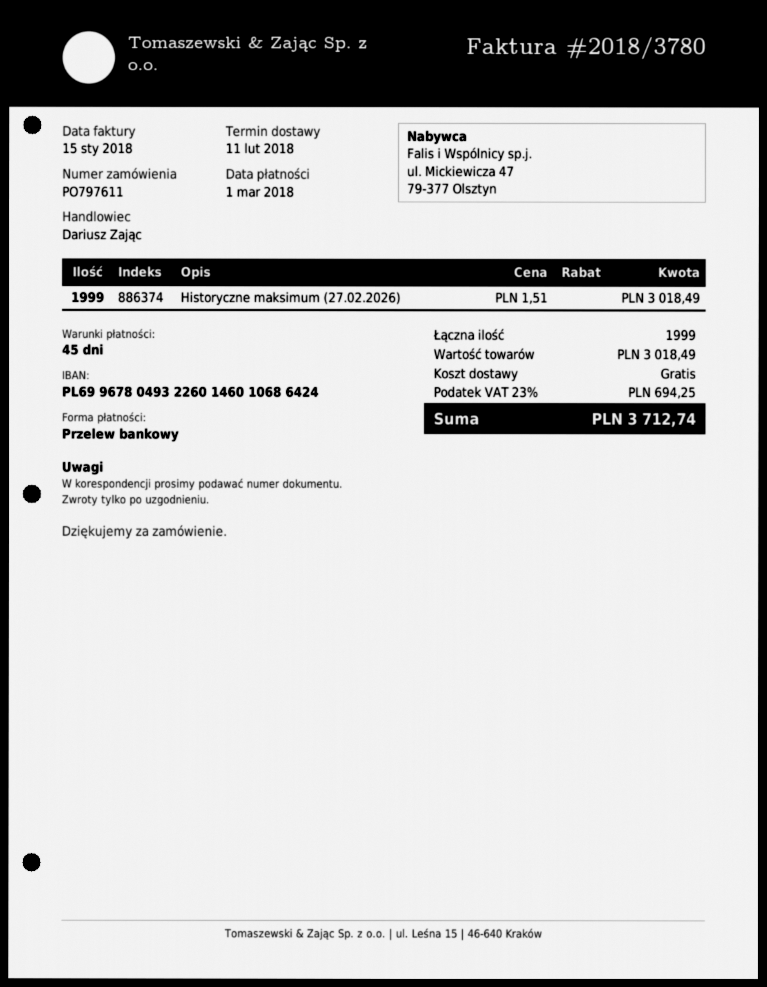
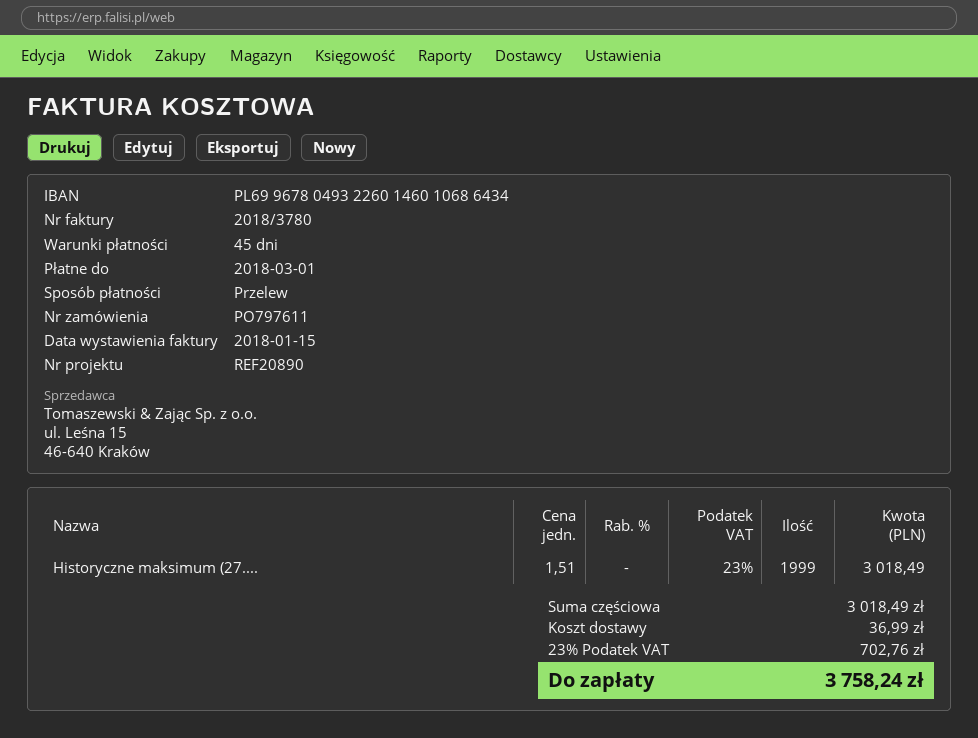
bank account: PL69967804932260146010686424 -> PL69967804932260146010686434
shipping: 0.00 -> 36.99
tax: 23% = 694.25 -> 23% = 702.76
total: 3712.74 -> 3758.24

